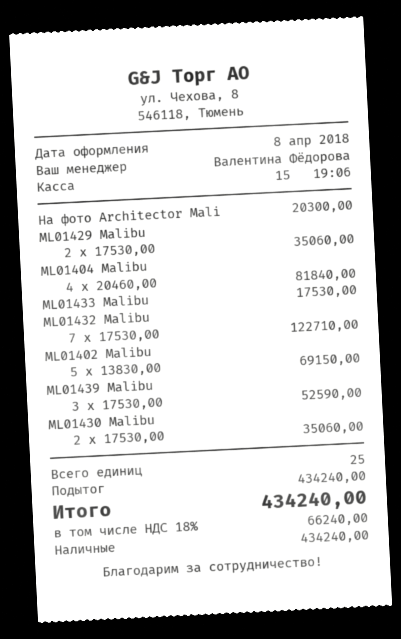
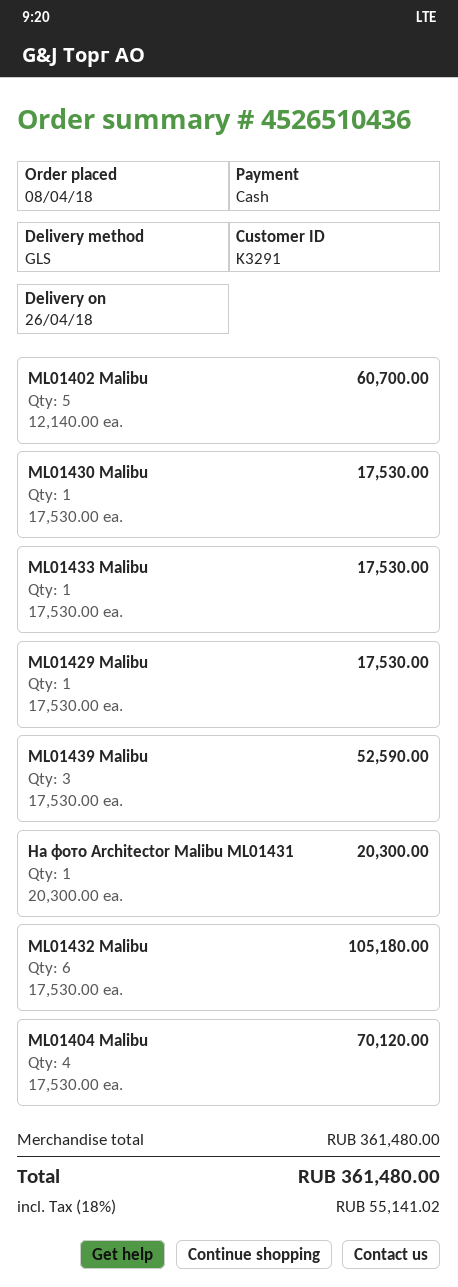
ML01429 Malibu: 2 x 17530.00 = 35060.00 -> 1 x 17530.00 = 17530.00
ML01404 Malibu: 4 x 20460.00 = 81840.00 -> 4 x 17530.00 = 70120.00
ML01432 Malibu: 7 x 17530.00 = 122710.00 -> 6 x 17530.00 = 105180.00
ML01402 Malibu: 5 x 13830.00 = 69150.00 -> 5 x 12140.00 = 60700.00
ML01430 Malibu: 2 x 17530.00 = 35060.00 -> 1 x 17530.00 = 17530.00
subtotal: 434240.00 -> 361480.00
tax: 18% = 66240.00 -> 18% = 55141.02
total: 434240.00 -> 361480.00

